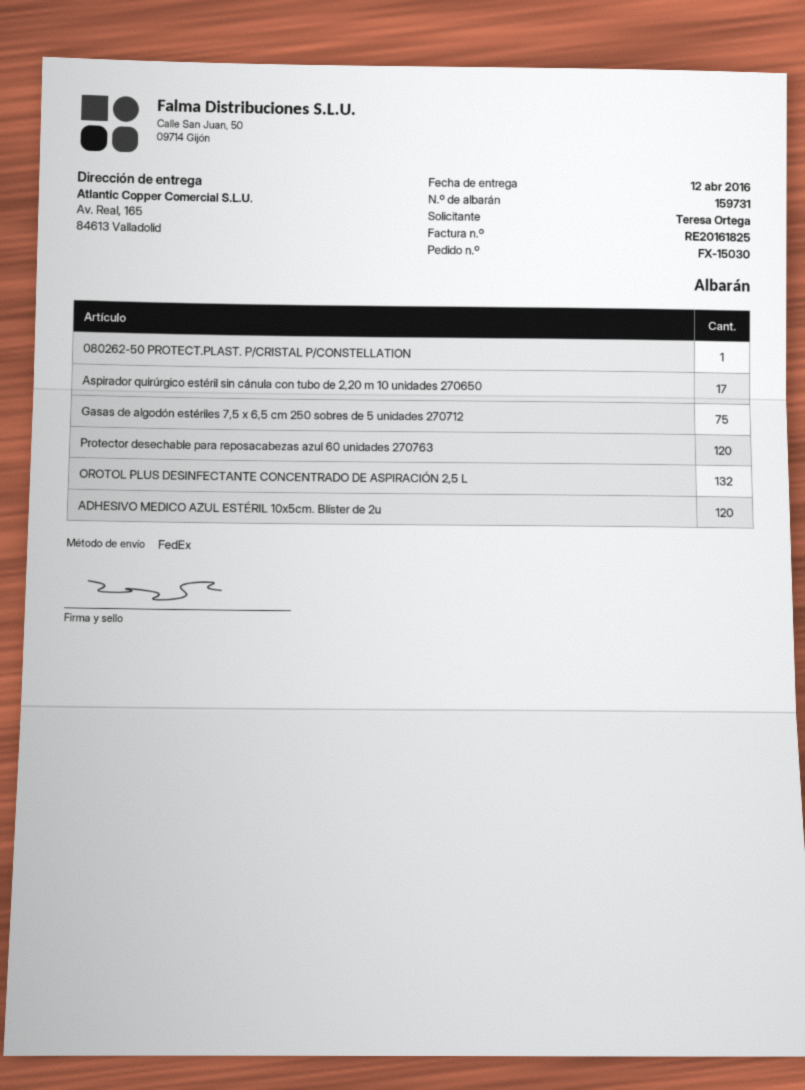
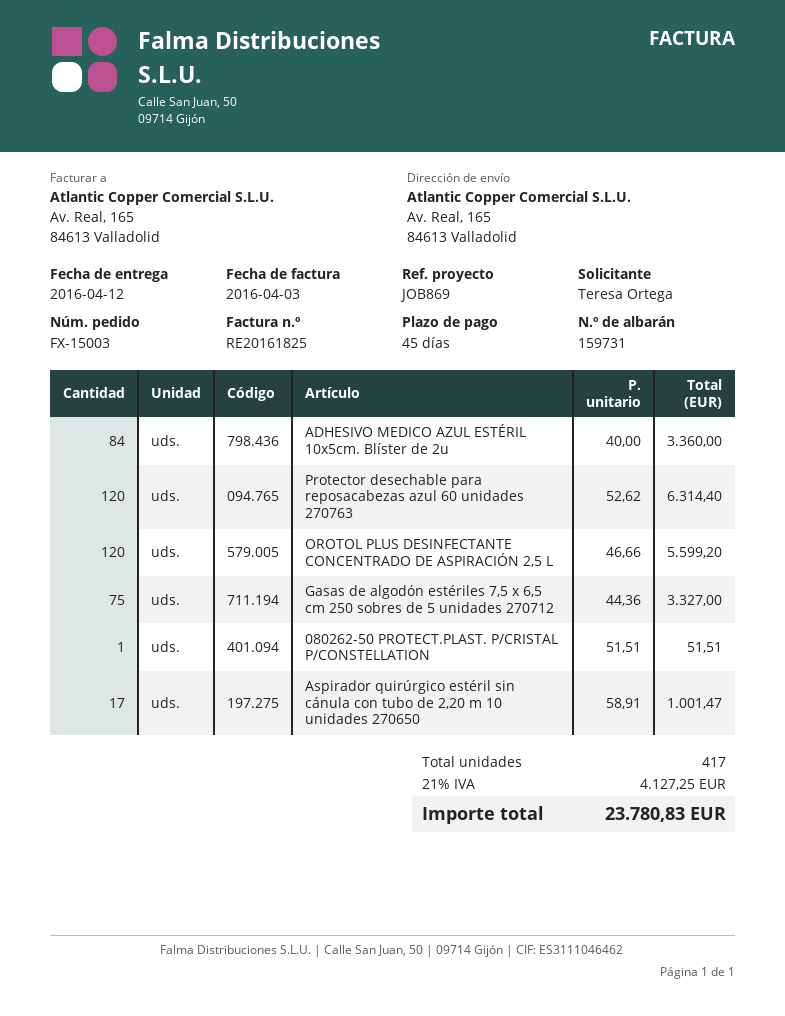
order number: FX-15030 -> FX-15003
OROTOL PLUS DESINFECTANTE CONCENTRADO DE ASPIRACIÓN 2,5 L: 132 -> 120
ADHESIVO MEDICO AZUL ESTÉRIL 10x5cm. Blíster de 2u: 120 -> 84

